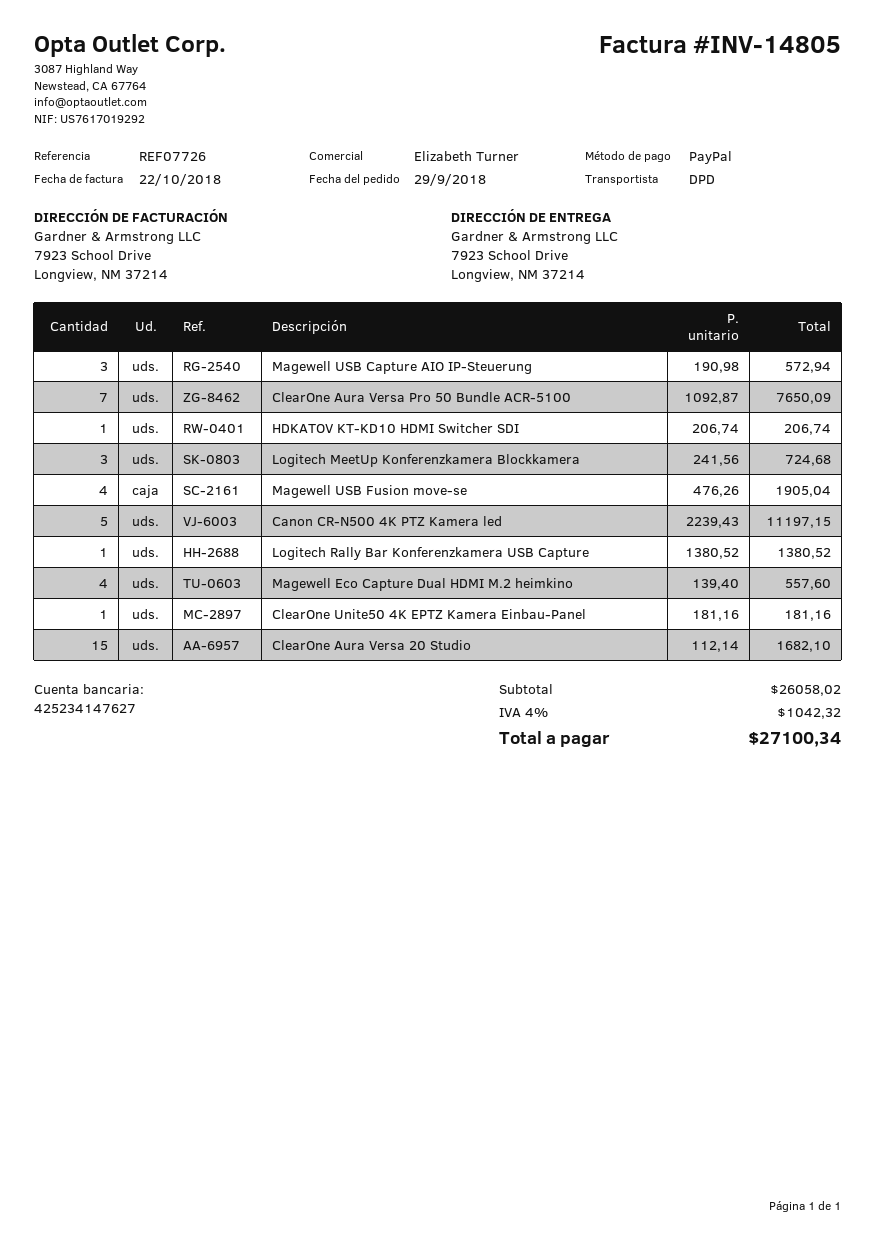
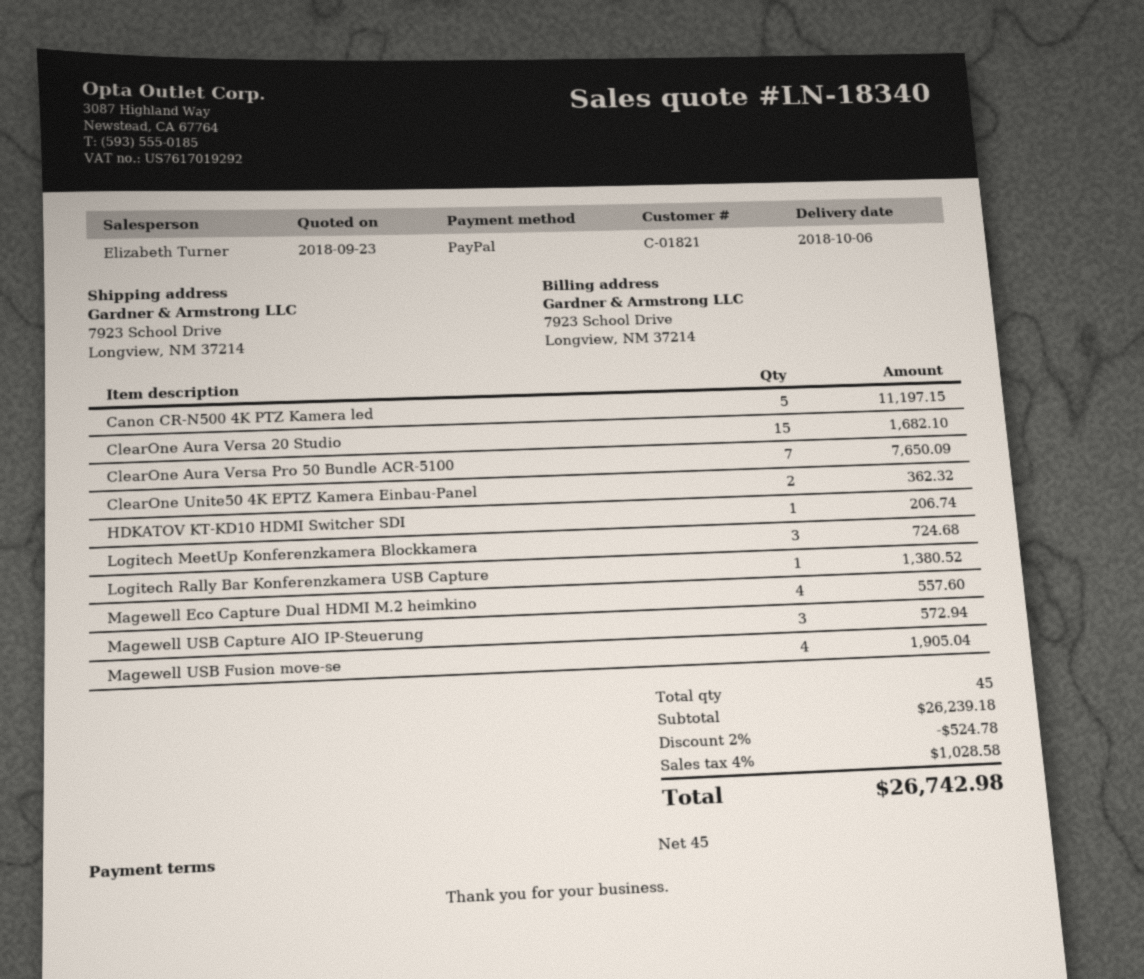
ClearOne Unite50 4K EPTZ Kamera Einbau-Panel: 1 for 181.16 -> 2 for 362.32
subtotal: 26058.02 -> 26239.18
discount: none -> 2% = 524.78
tax: 4% = 1042.32 -> 4% = 1028.58
total: 27100.34 -> 26742.98

